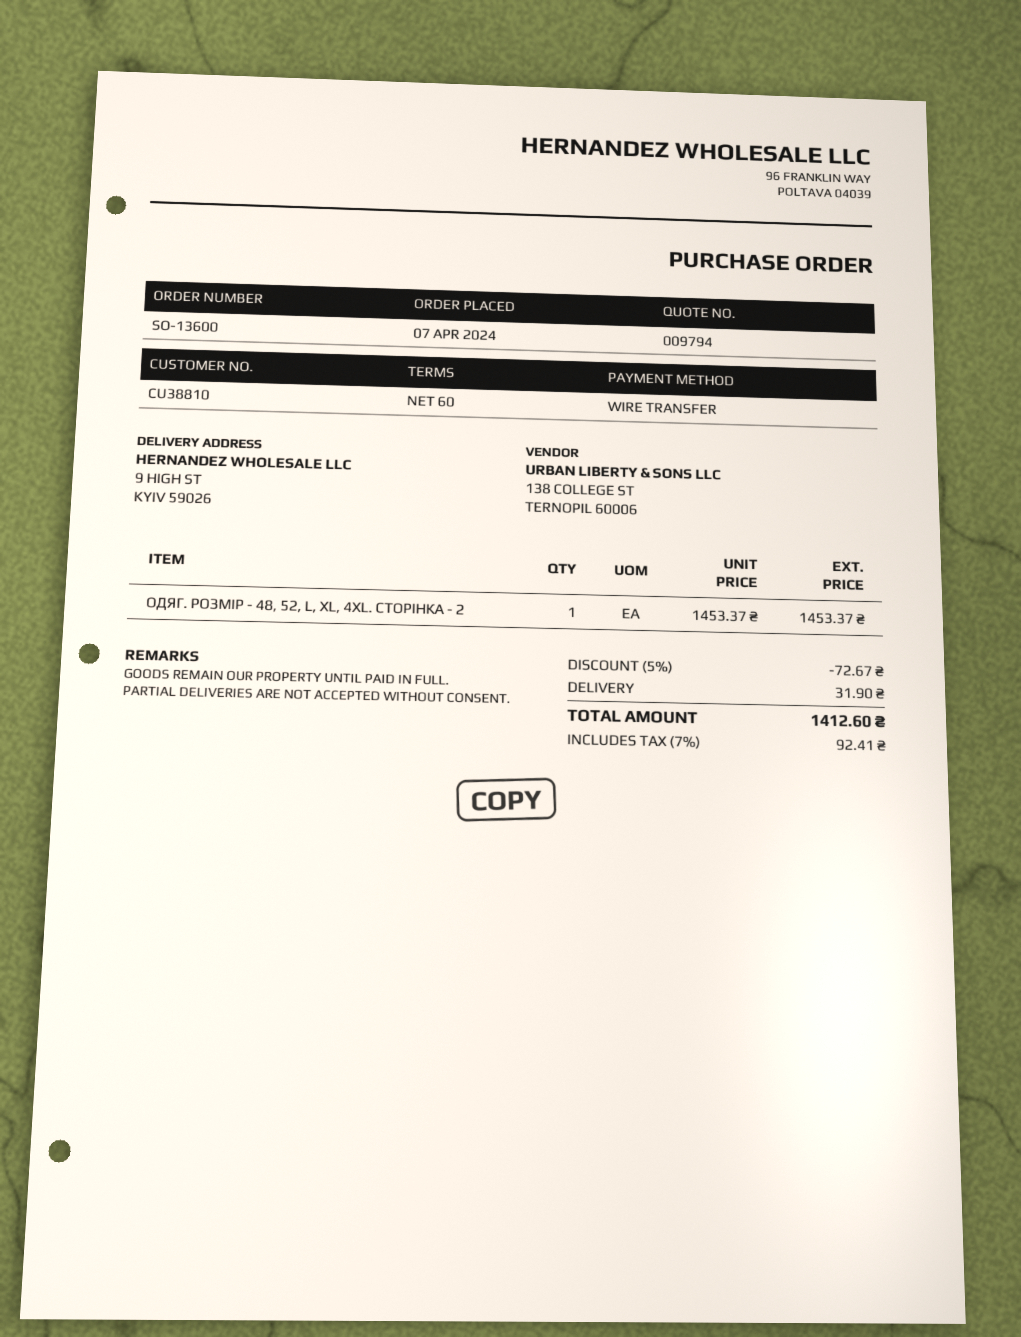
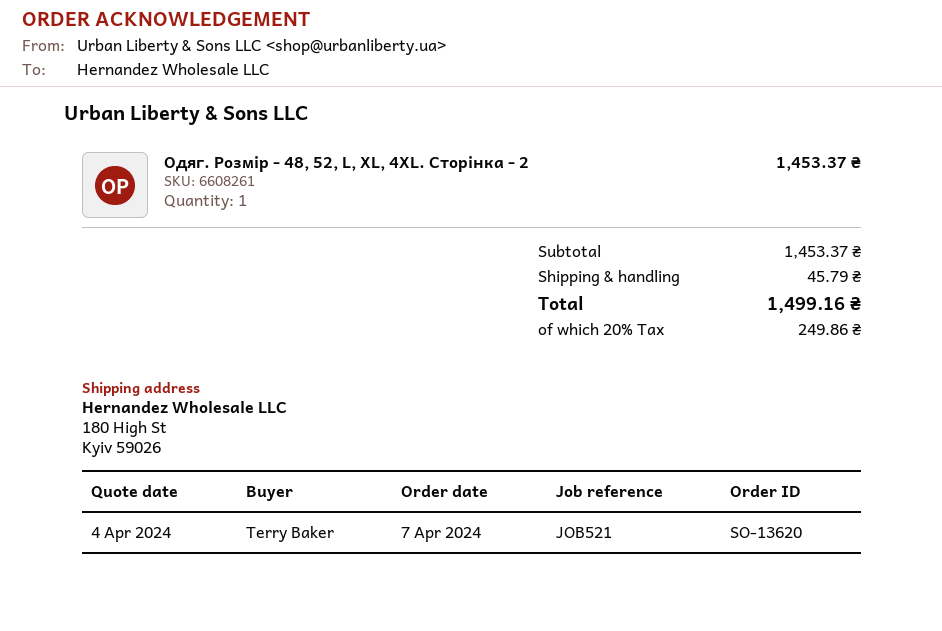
order number: SO-13600 -> SO-13620
ship to: 9 HIGH ST, KYIV 59026 -> 180 High St, Kyiv 59026
discount: 5% = 72.67 -> none
shipping: 31.90 -> 45.79
tax: 7% = 92.41 -> 20% = 249.86
total: 1412.60 -> 1499.16

